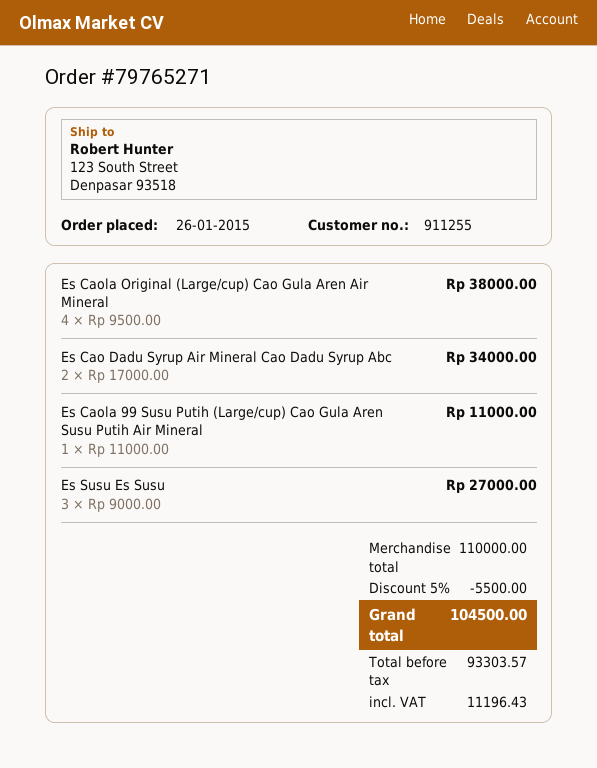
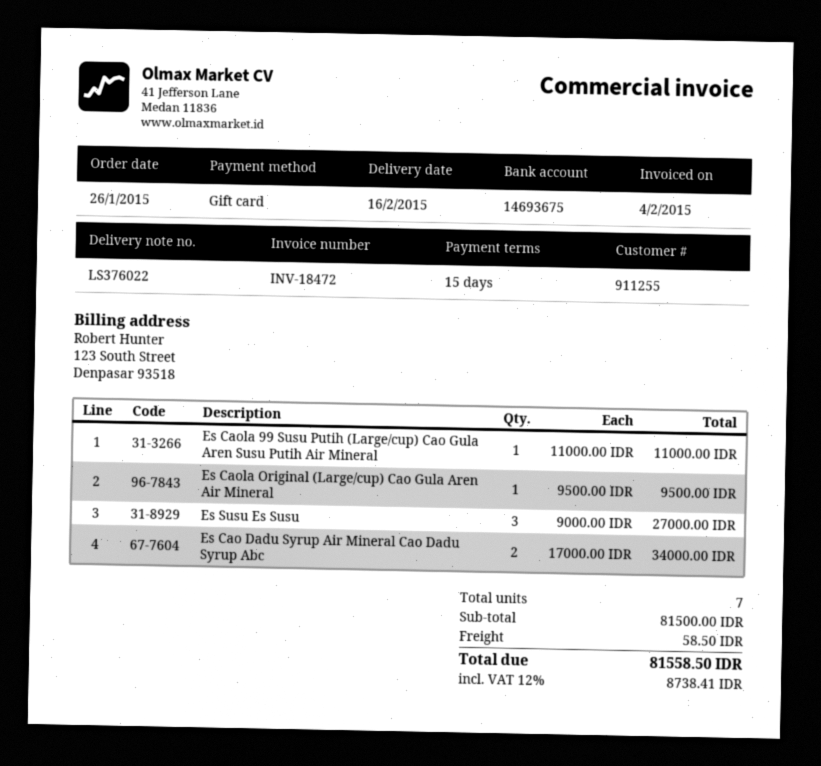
Es Caola Original (Large/cup) Cao Gula Aren Air Mineral: 4 x 9500.00 = 38000.00 -> 1 x 9500.00 = 9500.00
subtotal: 110000.00 -> 81500.00
discount: 5% = 5500.00 -> none
shipping: none -> 58.50
tax: 11196.43 -> 8738.41
total: 104500.00 -> 81558.50

